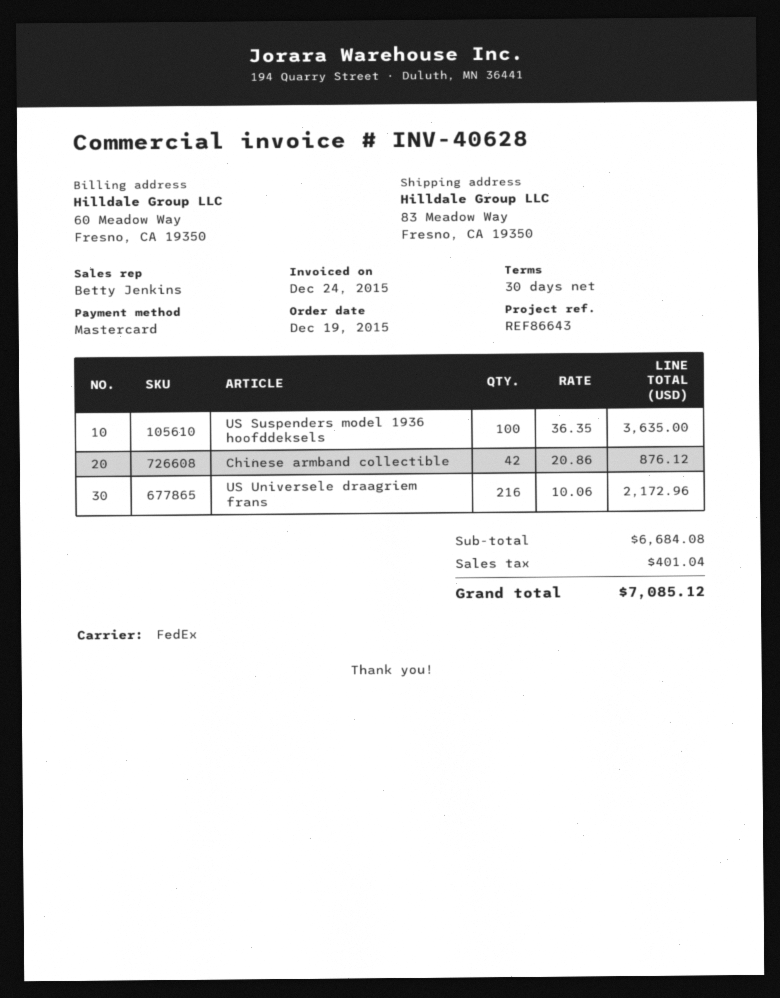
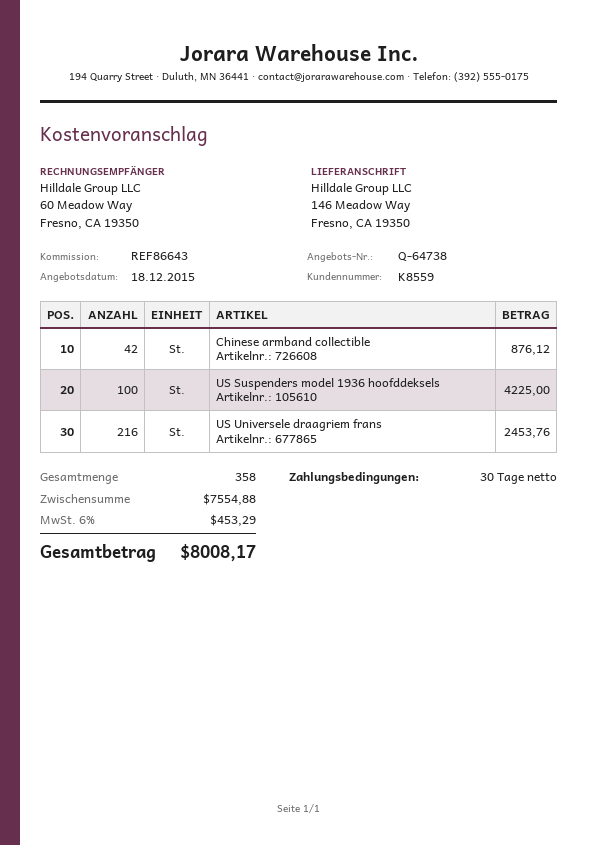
ship to: 83 Meadow Way, Fresno, CA 19350 -> 146 Meadow Way, Fresno, CA 19350
US Suspenders model 1936 hoofddeksels: 100 for 3635.00 -> 100 for 4225.00
US Universele draagriem frans: 216 for 2172.96 -> 216 for 2453.76
subtotal: 6684.08 -> 7554.88
tax: 401.04 -> 453.29
total: 7085.12 -> 8008.17

